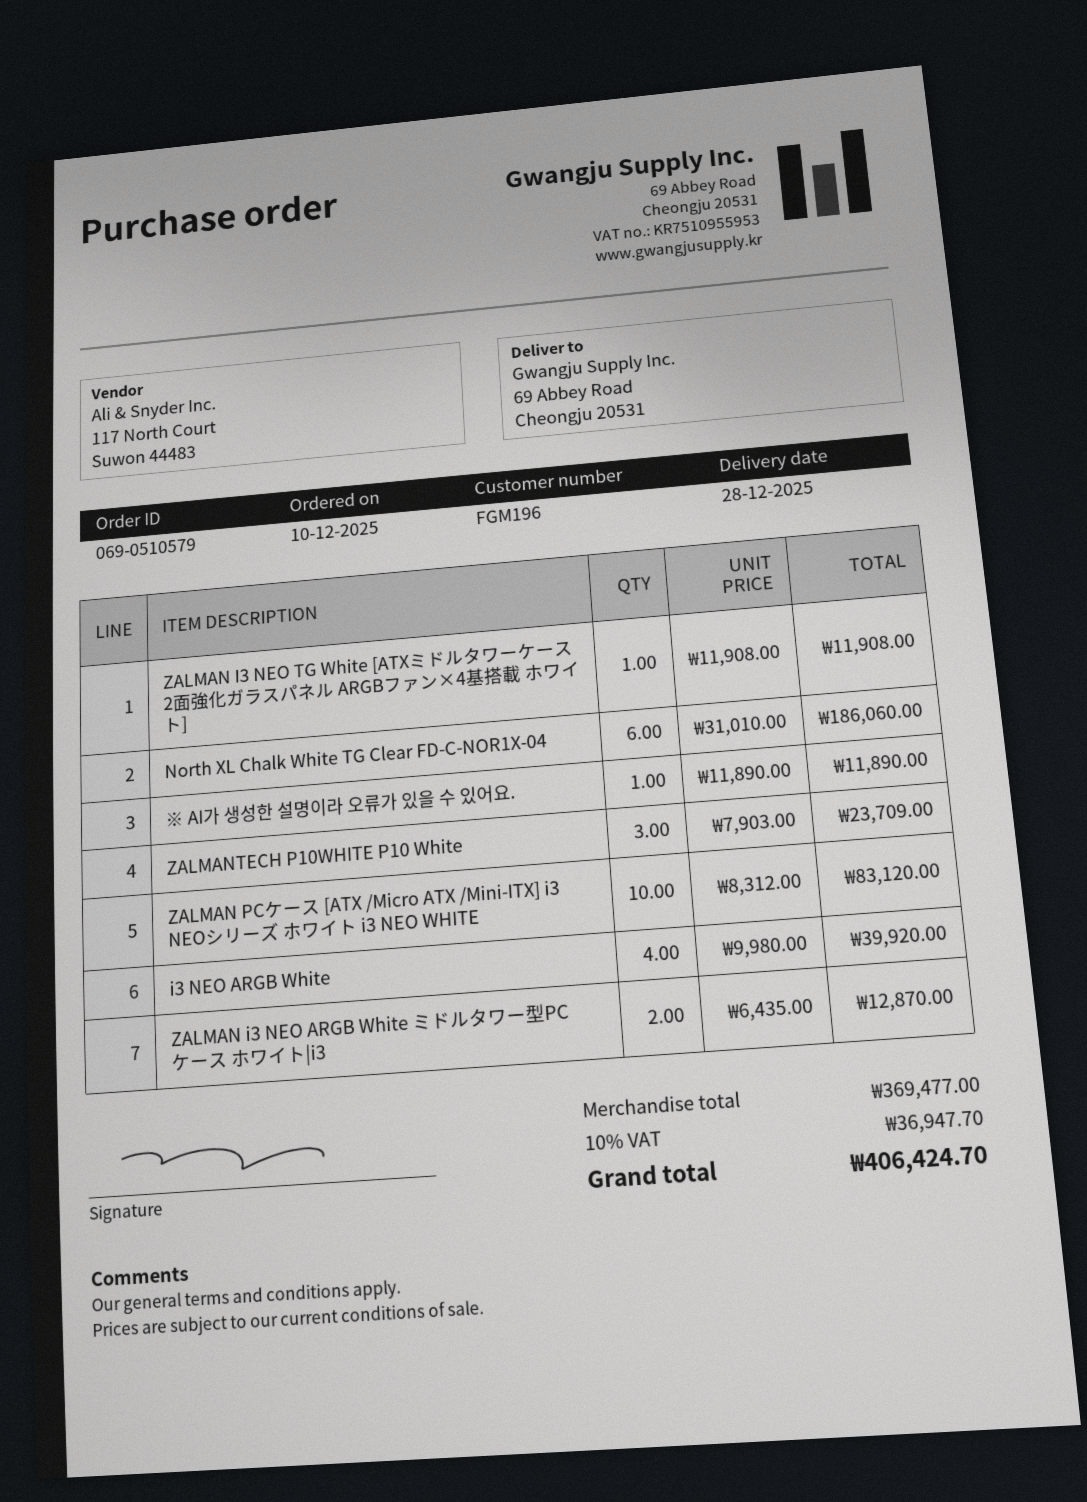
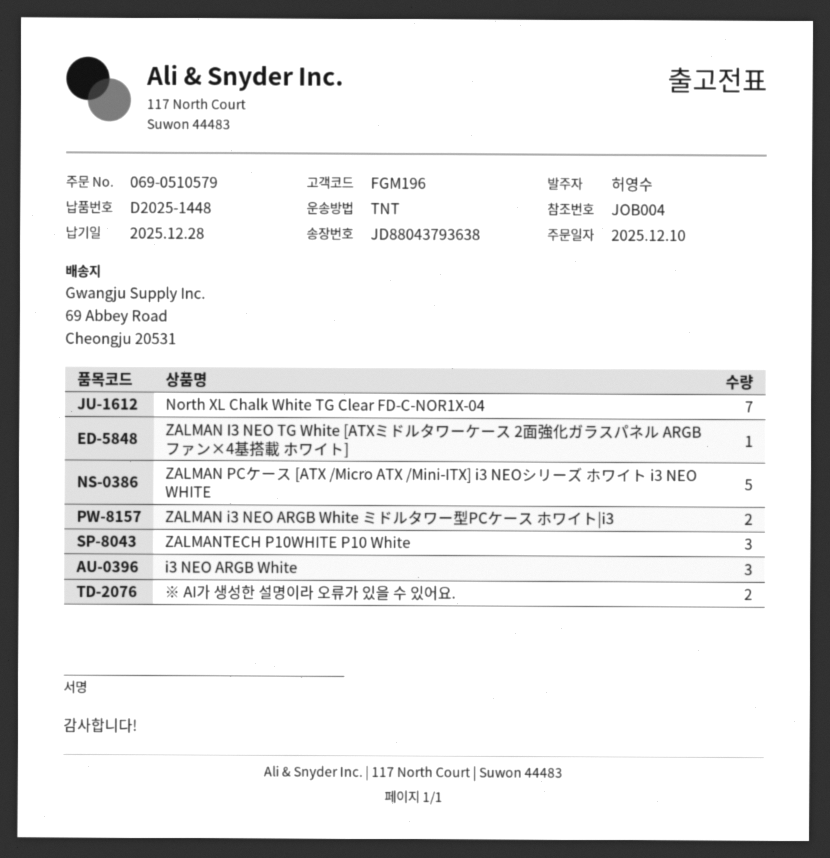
North XL Chalk White TG Clear FD-C-NOR1X-04: 6 -> 7
※ AI가 생성한 설명이라 오류가 있을 수 있어요.: 1 -> 2
ZALMAN PCケース [ATX /Micro ATX /Mini-ITX] i3 NEOシリーズ ホワイト i3 NEO WHITE: 10 -> 5
i3 NEO ARGB White: 4 -> 3

